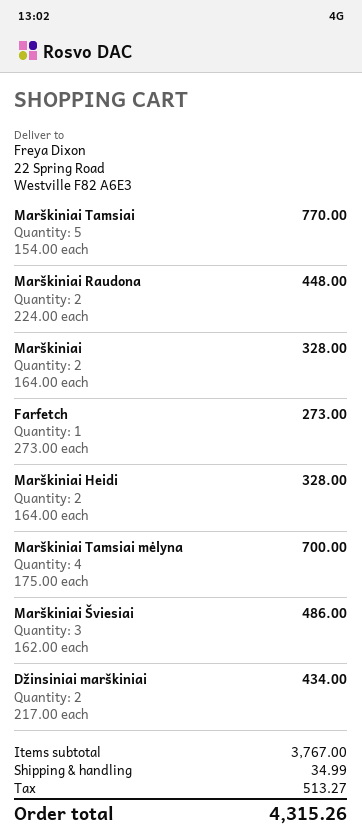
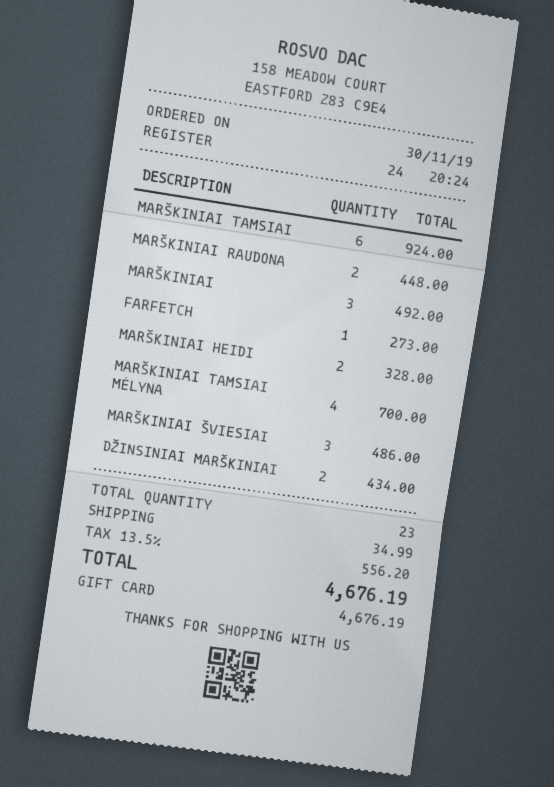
Marškiniai Tamsiai: 5 for 770.00 -> 6 for 924.00
Marškiniai: 2 for 328.00 -> 3 for 492.00
tax: 513.27 -> 556.20
total: 4315.26 -> 4676.19

